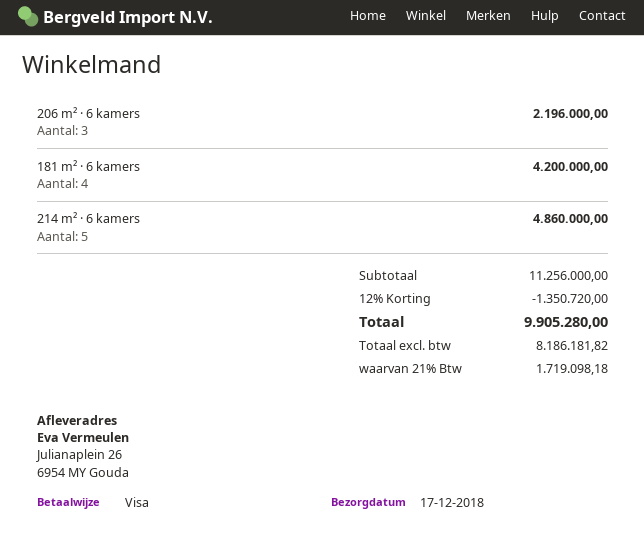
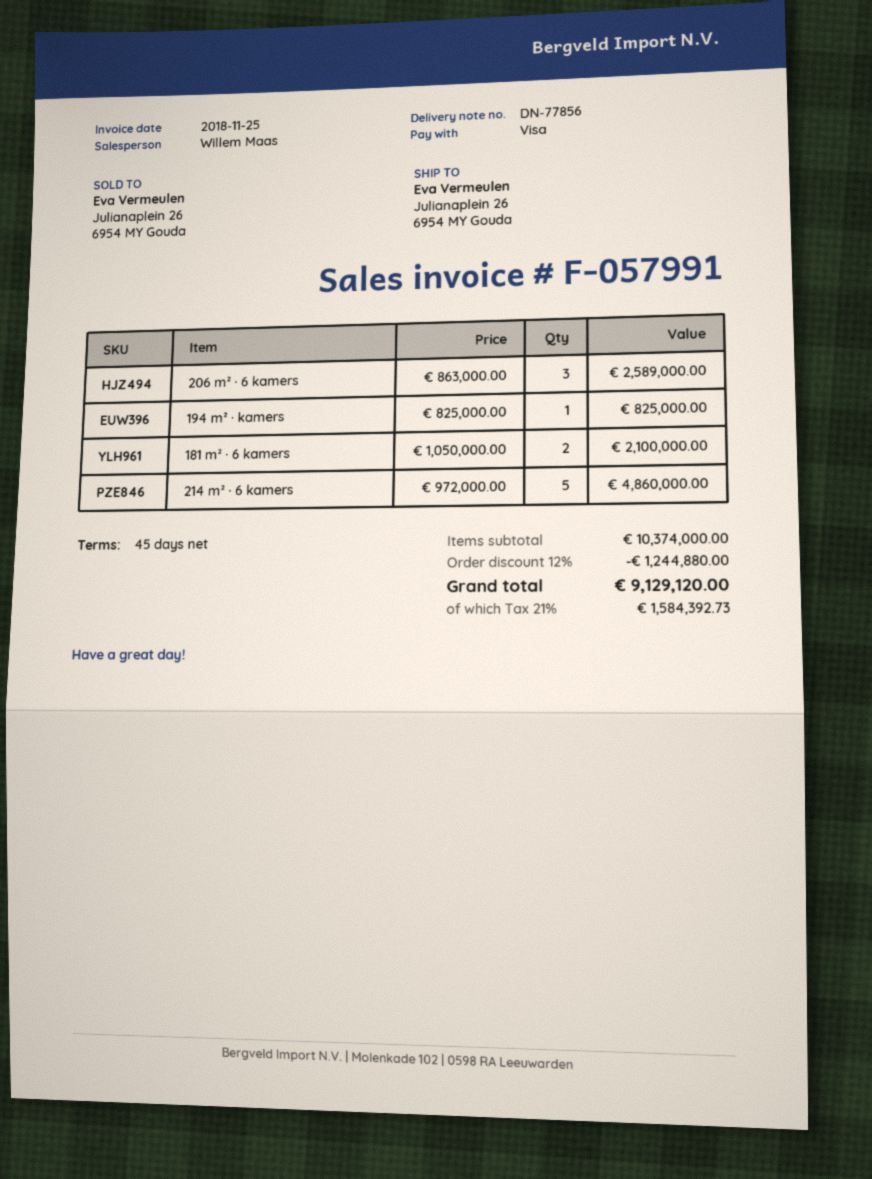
206 m² · 6 kamers: 3 for 2196000.00 -> 3 for 2589000.00
181 m² · 6 kamers: 4 for 4200000.00 -> 2 for 2100000.00
194 m² · kamers: none -> 1 for 825000.00
subtotal: 11256000.00 -> 10374000.00
discount: 12% = 1350720.00 -> 12% = 1244880.00
tax: 21% = 1719098.18 -> 21% = 1584392.73
total: 9905280.00 -> 9129120.00

